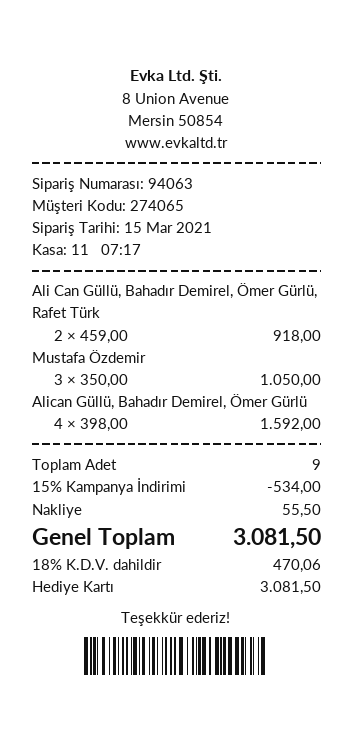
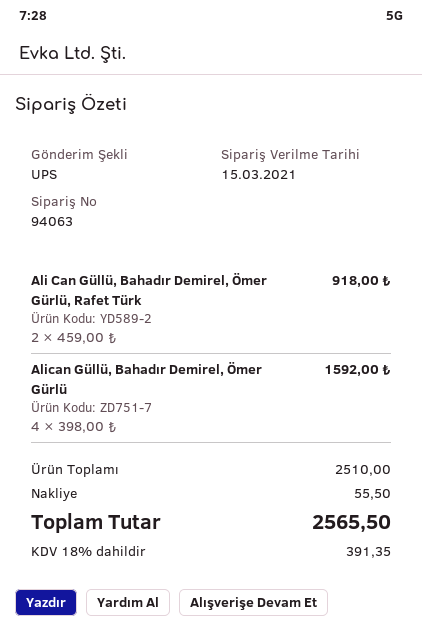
Mustafa Özdemir: 3 x 350.00 = 1050.00 -> none
discount: 15% = 534.00 -> none
tax: 18% = 470.06 -> 18% = 391.35
total: 3081.50 -> 2565.50

